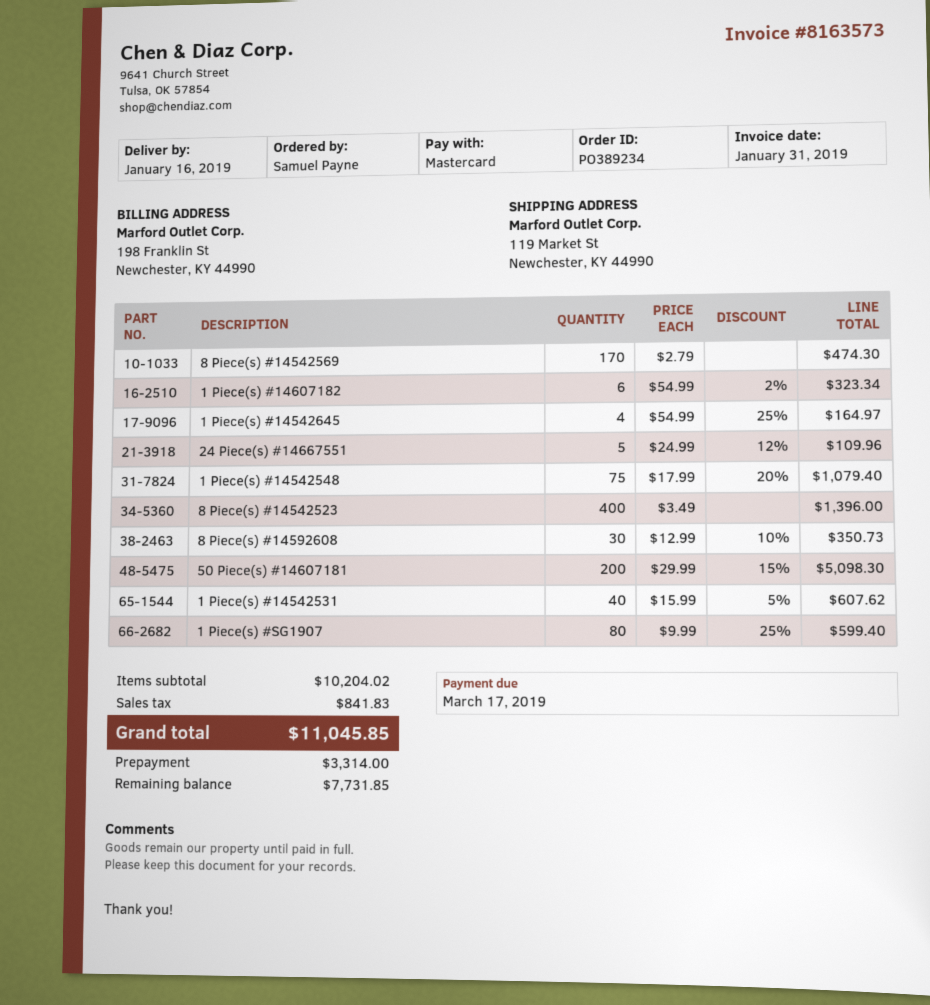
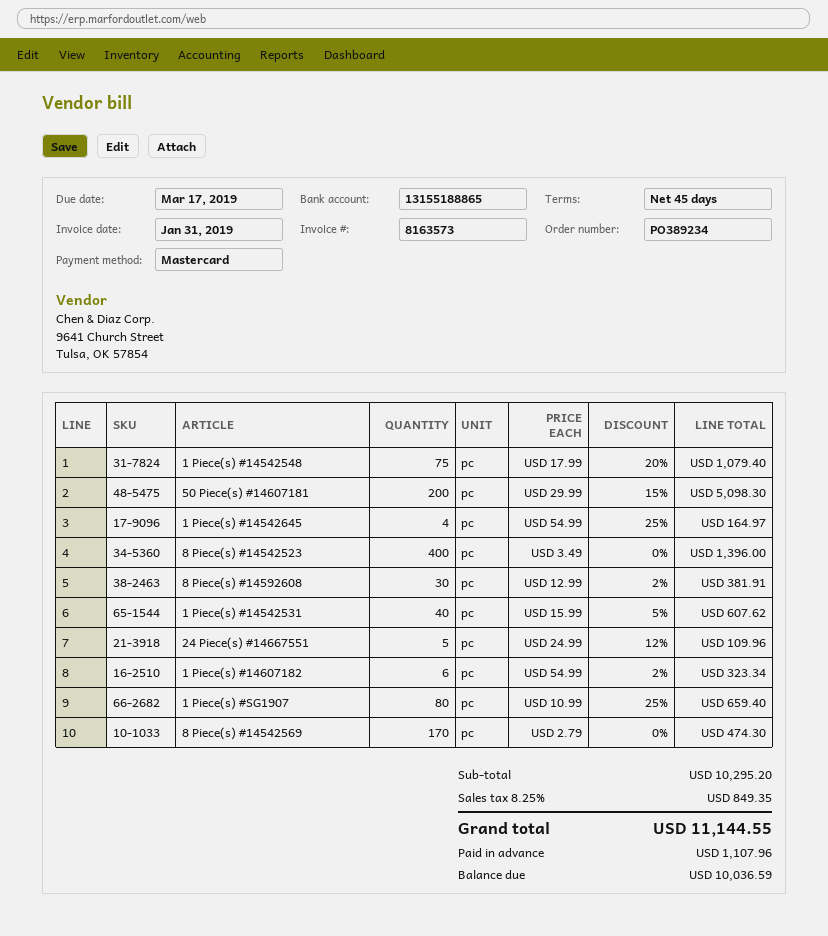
8 Piece(s) #14592608: 30 x 12.99 - 10% = 350.73 -> 30 x 12.99 - 2% = 381.91
1 Piece(s) #SG1907: 80 x 9.99 - 25% = 599.40 -> 80 x 10.99 - 25% = 659.40
subtotal: 10204.02 -> 10295.20
tax: 841.83 -> 849.35
total: 11045.85 -> 11144.55
deposit: 3314.00 -> 1107.96
balance: 7731.85 -> 10036.59

